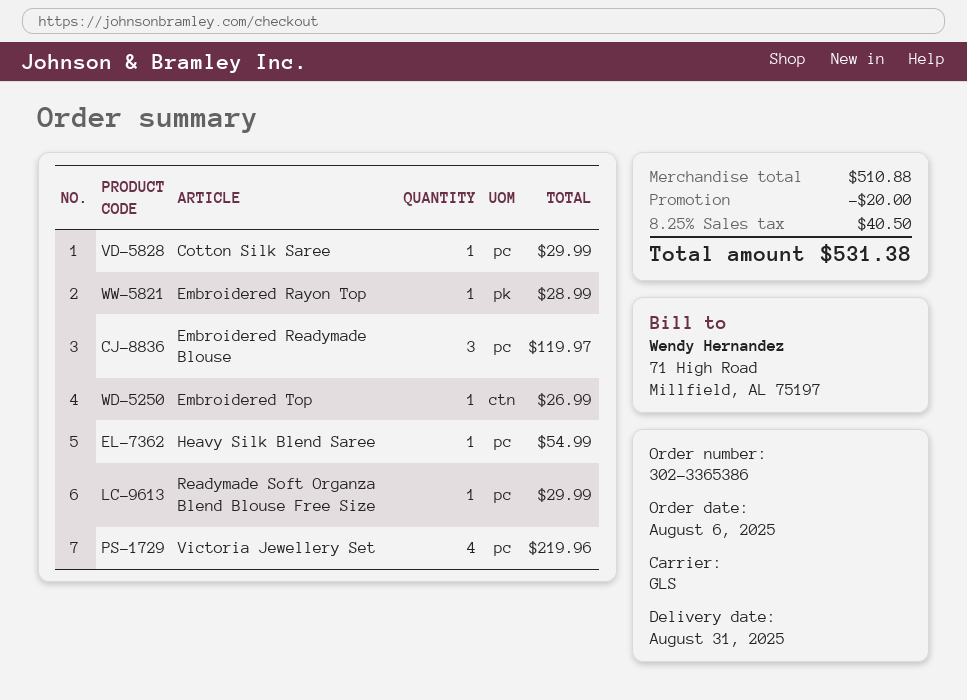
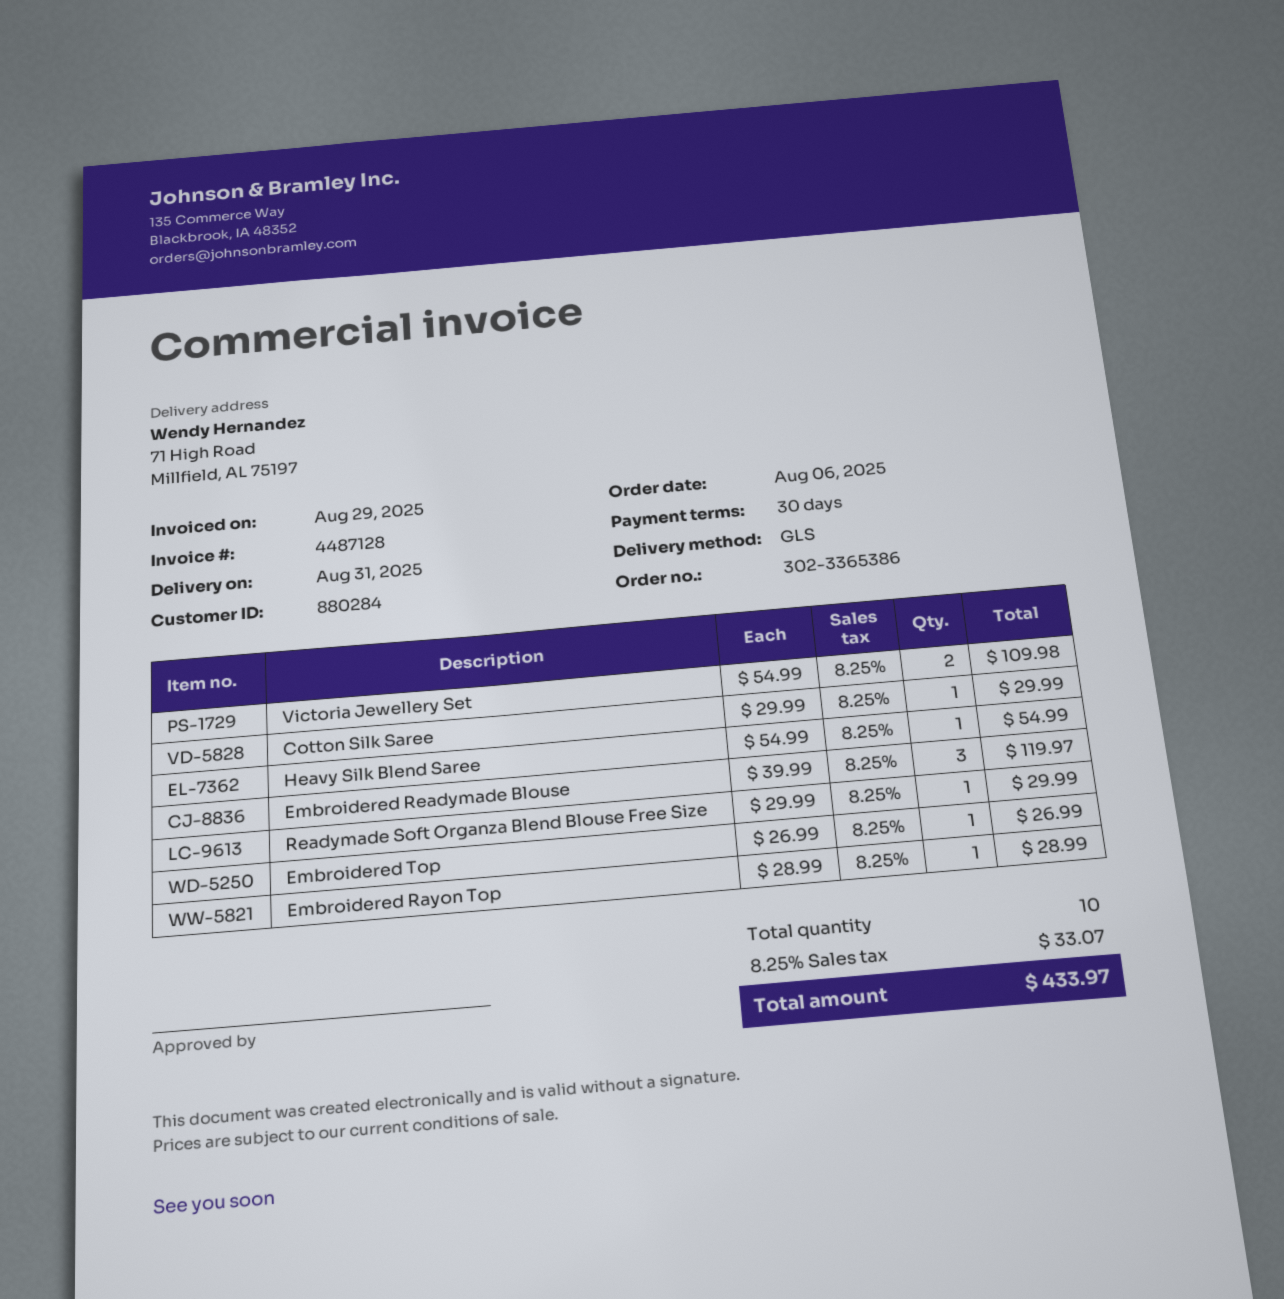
Victoria Jewellery Set: 4 for 219.96 -> 2 for 109.98
discount: 20.00 -> none
tax: 8.25% = 40.50 -> 8.25% = 33.07
total: 531.38 -> 433.97

